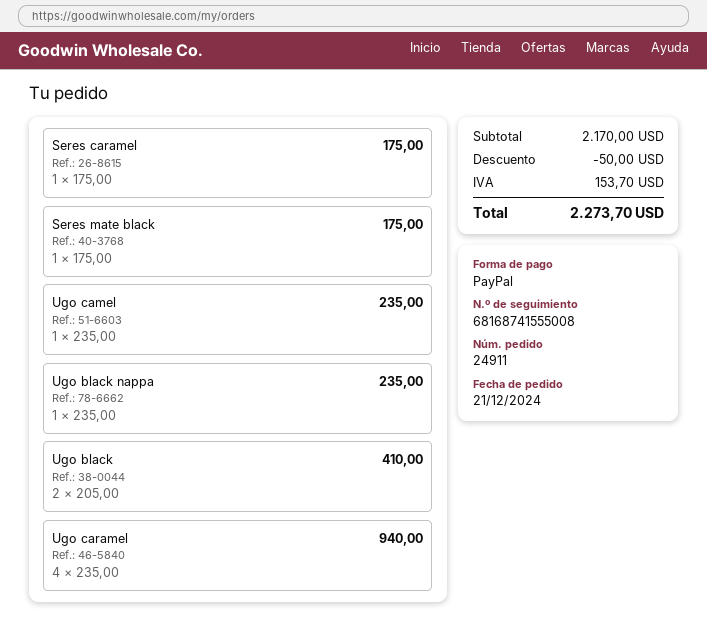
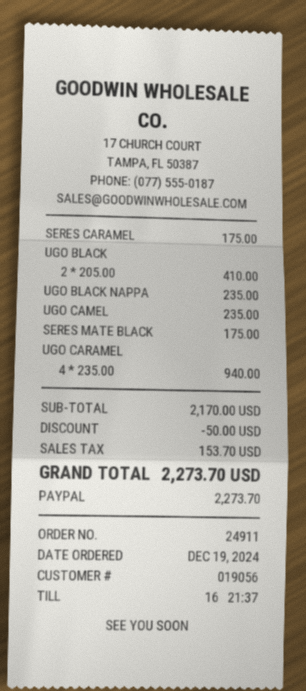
order date: 2024-12-21 -> 2024-12-19

